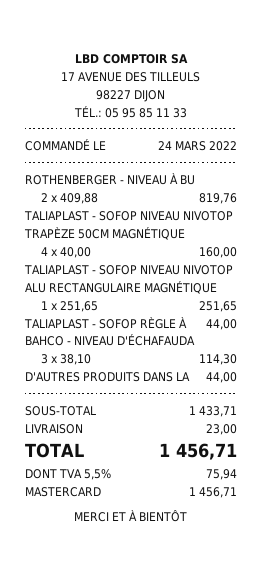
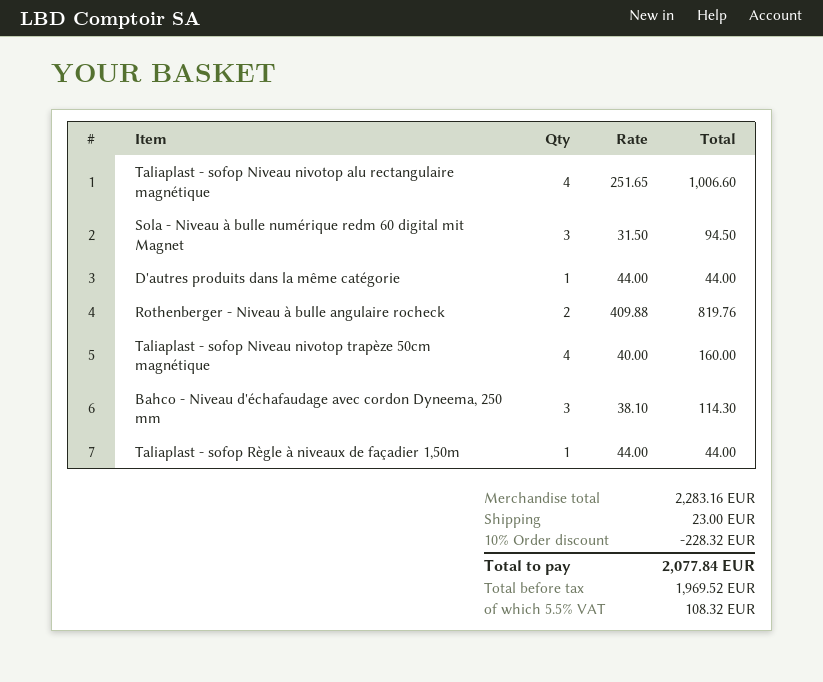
TALIAPLAST - SOFOP NIVEAU NIVOTOP ALU RECTANGULAIRE MAGNÉTIQUE: 1 x 251.65 = 251.65 -> 4 x 251.65 = 1006.60
Sola - Niveau à bulle numérique redm 60 digital mit Magnet: none -> 3 x 31.50 = 94.50
subtotal: 1433.71 -> 2283.16
discount: none -> 10% = 228.32
tax: 5.5% = 75.94 -> 5.5% = 108.32
total: 1456.71 -> 2077.84

